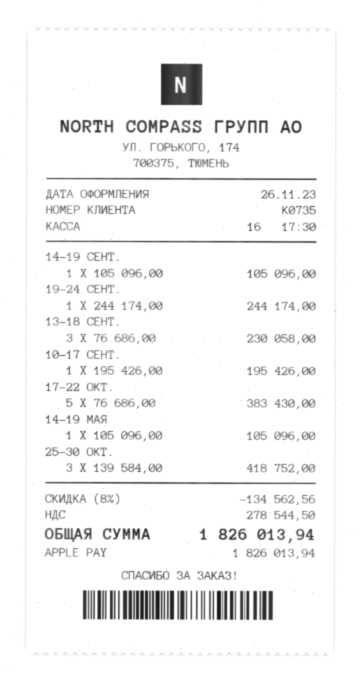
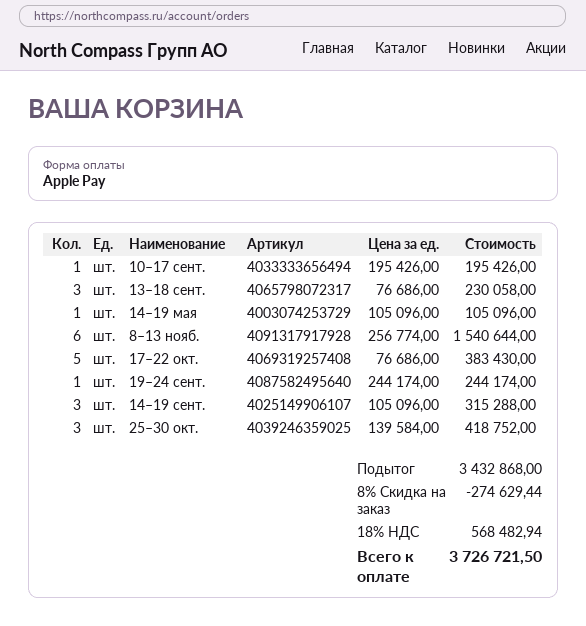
14–19 СЕНТ.: 1 x 105096.00 = 105096.00 -> 3 x 105096.00 = 315288.00
8–13 нояб.: none -> 6 x 256774.00 = 1540644.00
discount: 8% = 134562.56 -> 8% = 274629.44
tax: 278544.50 -> 568482.94
total: 1826013.94 -> 3726721.50

